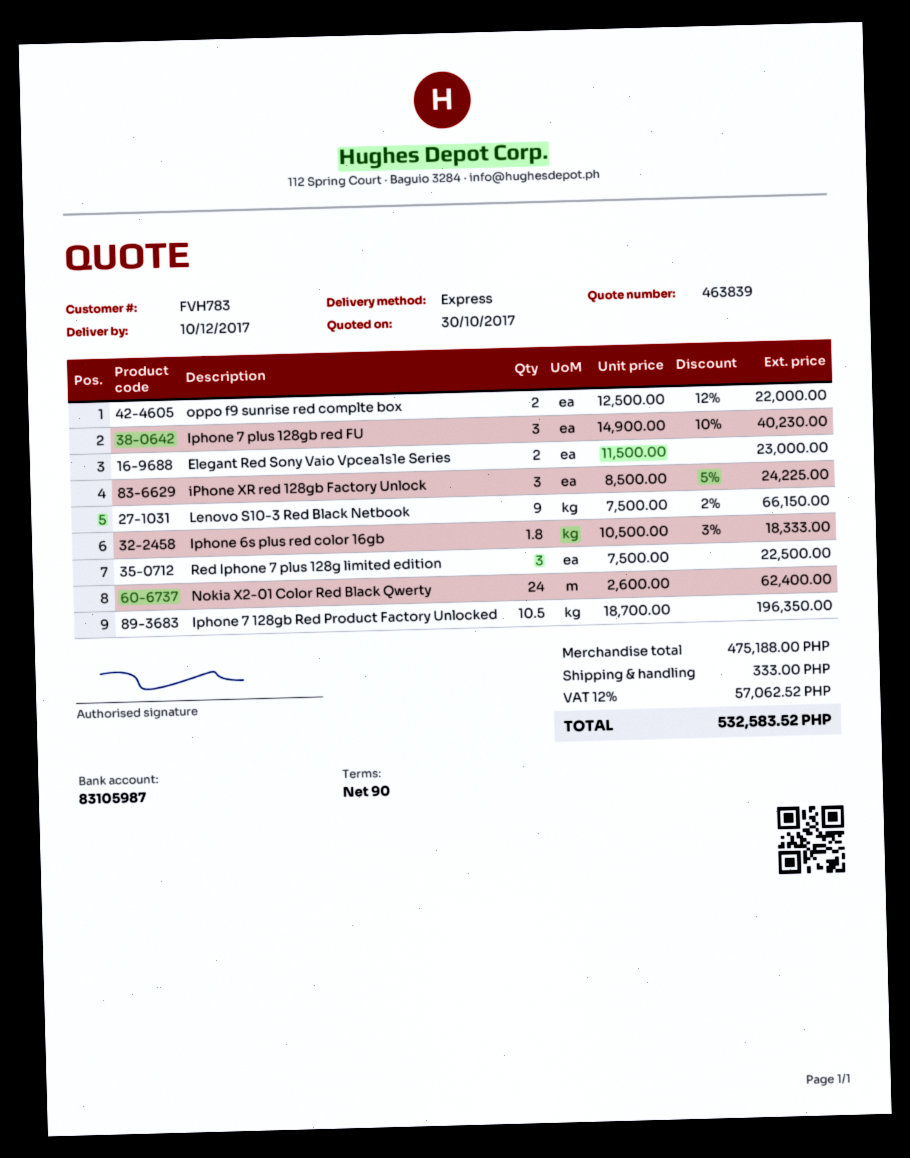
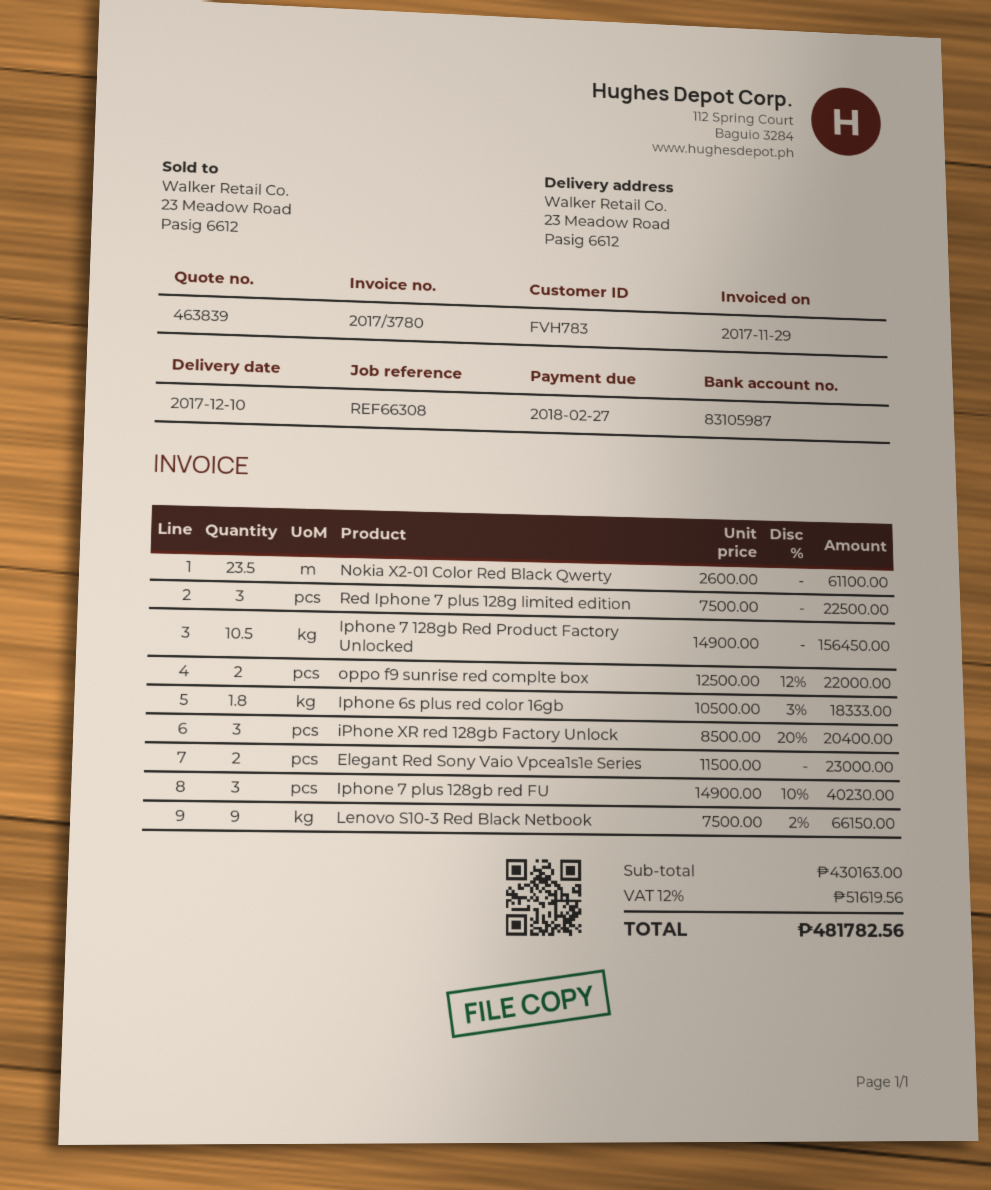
iPhone XR red 128gb Factory Unlock: 3 x 8500.00 - 5% = 24225.00 -> 3 x 8500.00 - 20% = 20400.00
Nokia X2-01 Color Red Black Qwerty: 24 x 2600.00 = 62400.00 -> 23.5 x 2600.00 = 61100.00
Iphone 7 128gb Red Product Factory Unlocked: 10.5 x 18700.00 = 196350.00 -> 10.5 x 14900.00 = 156450.00
subtotal: 475188.00 -> 430163.00
shipping: 333.00 -> none
tax: 12% = 57062.52 -> 12% = 51619.56
total: 532583.52 -> 481782.56

